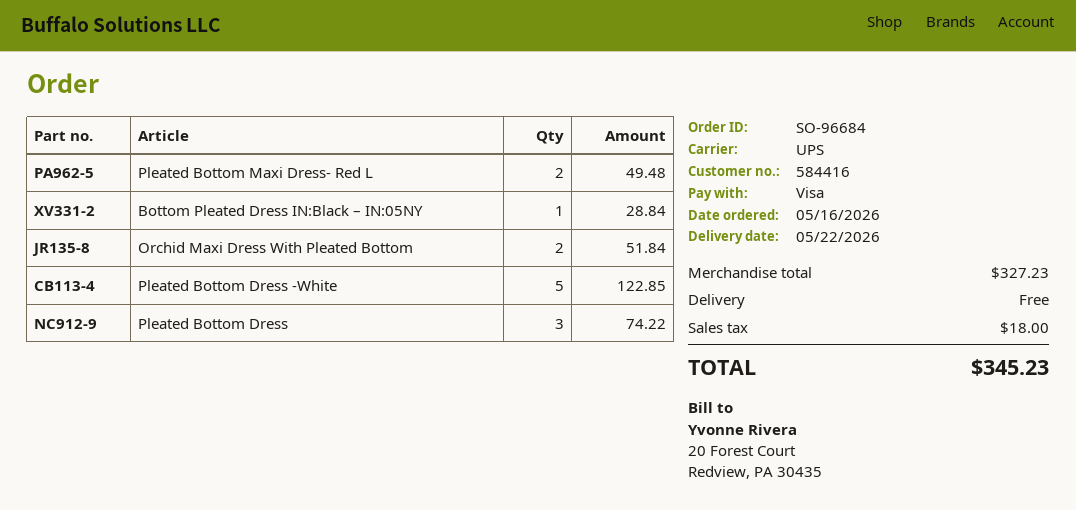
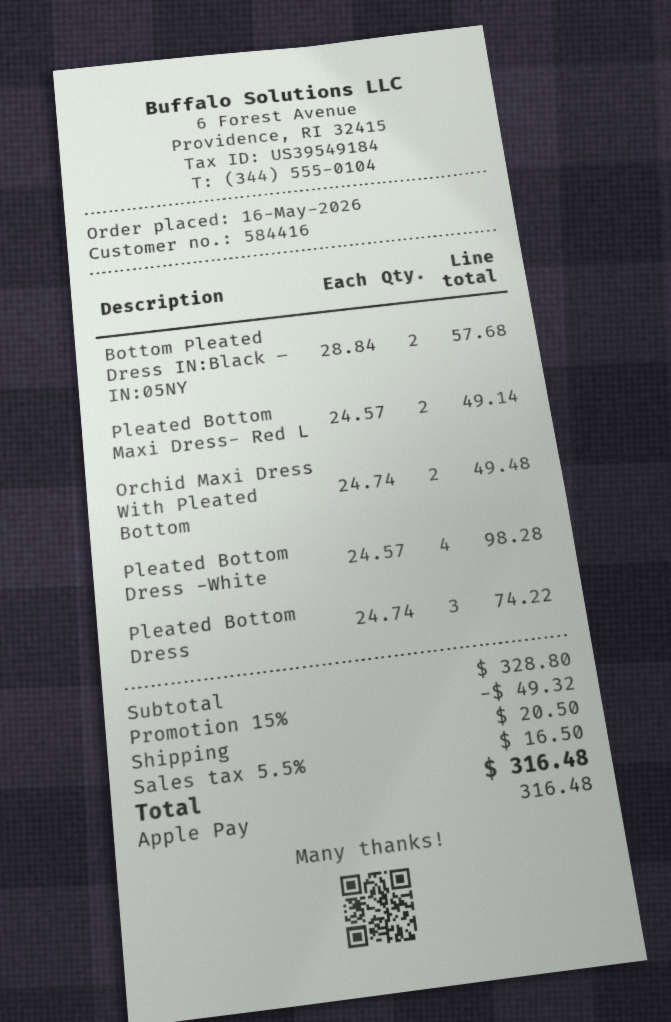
payment method: Visa -> Apple Pay
Pleated Bottom Maxi Dress- Red L: 2 for 49.48 -> 2 for 49.14
Bottom Pleated Dress IN:Black – IN:05NY: 1 for 28.84 -> 2 for 57.68
Orchid Maxi Dress With Pleated Bottom: 2 for 51.84 -> 2 for 49.48
Pleated Bottom Dress -White: 5 for 122.85 -> 4 for 98.28
subtotal: 327.23 -> 328.80
discount: none -> 15% = 49.32
shipping: 0.00 -> 20.50
tax: 18.00 -> 16.50
total: 345.23 -> 316.48

